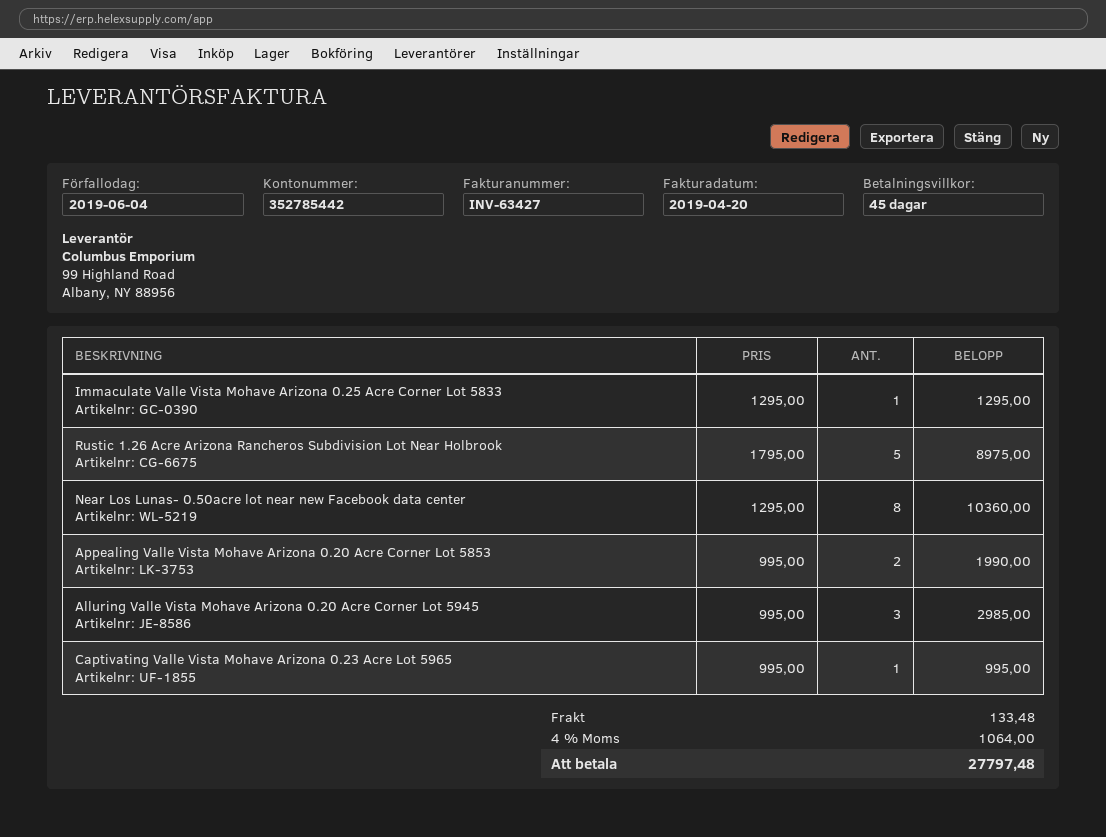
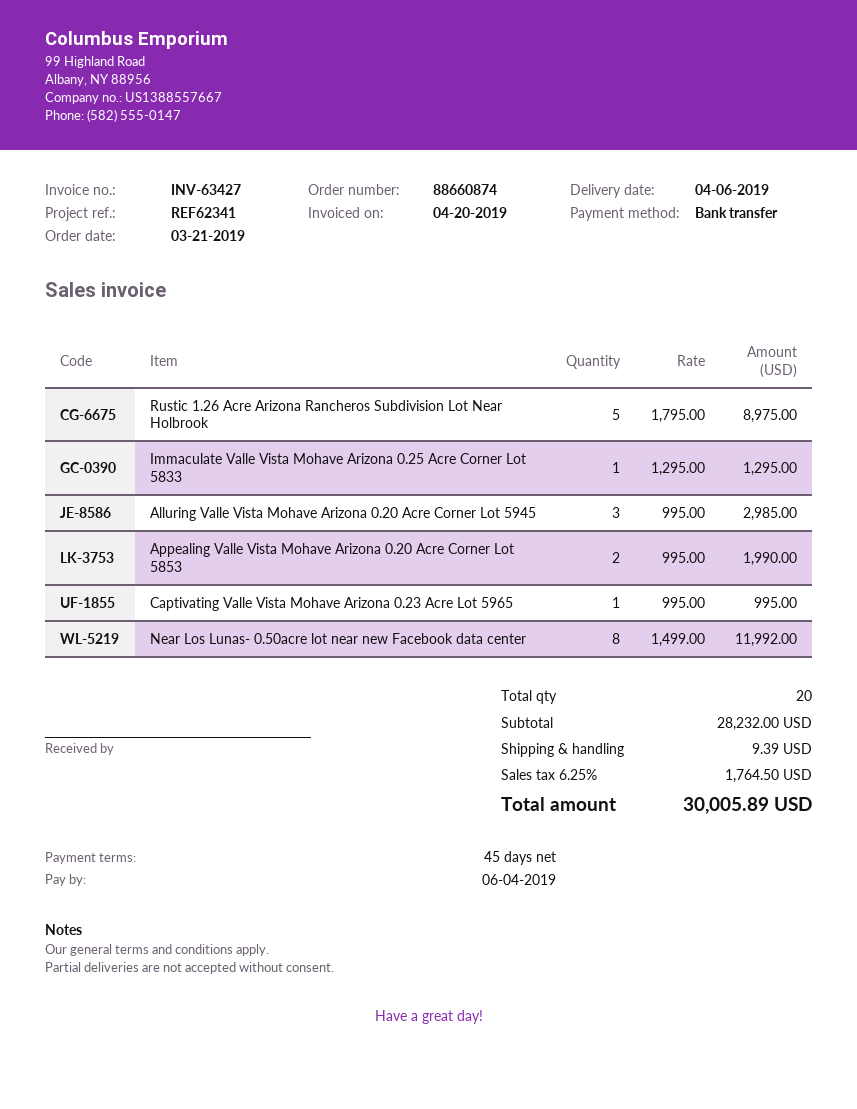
Near Los Lunas- 0.50acre lot near new Facebook data center: 8 x 1295.00 = 10360.00 -> 8 x 1499.00 = 11992.00
shipping: 133.48 -> 9.39
tax: 4% = 1064.00 -> 6.25% = 1764.50
total: 27797.48 -> 30005.89

